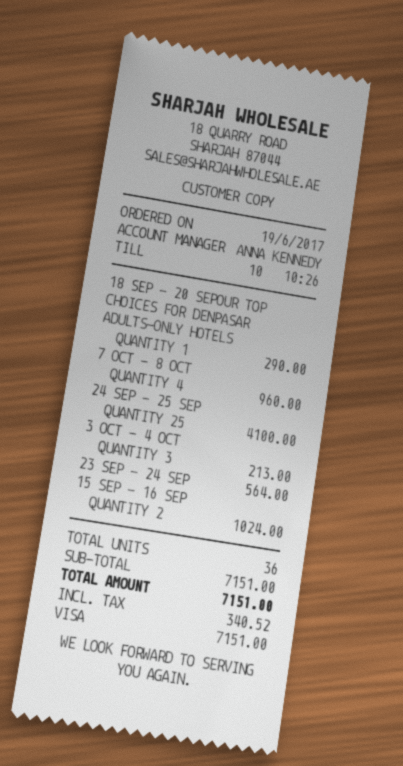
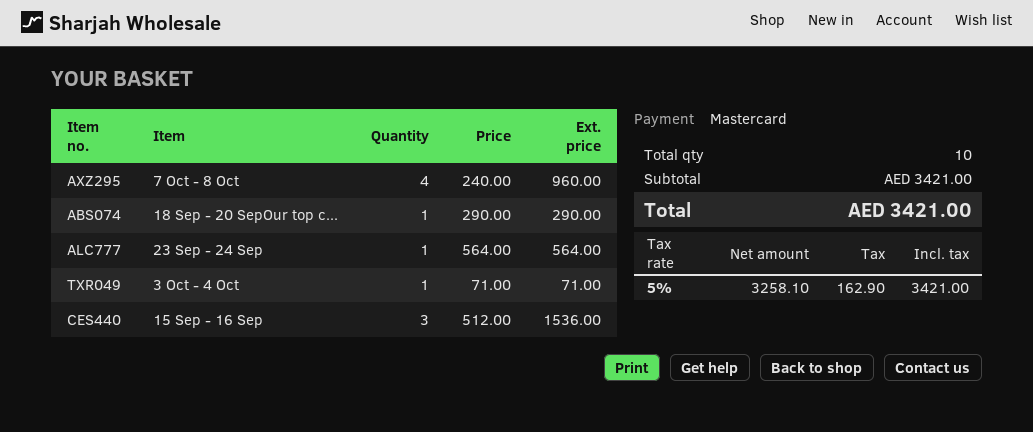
payment method: Visa -> Mastercard
24 SEP - 25 SEP: 25 for 4100.00 -> none
3 OCT - 4 OCT: 3 for 213.00 -> 1 for 71.00
15 SEP - 16 SEP: 2 for 1024.00 -> 3 for 1536.00
total quantity: 36 -> 10
subtotal: 7151.00 -> 3421.00
tax: 340.52 -> 162.90
total: 7151.00 -> 3421.00

